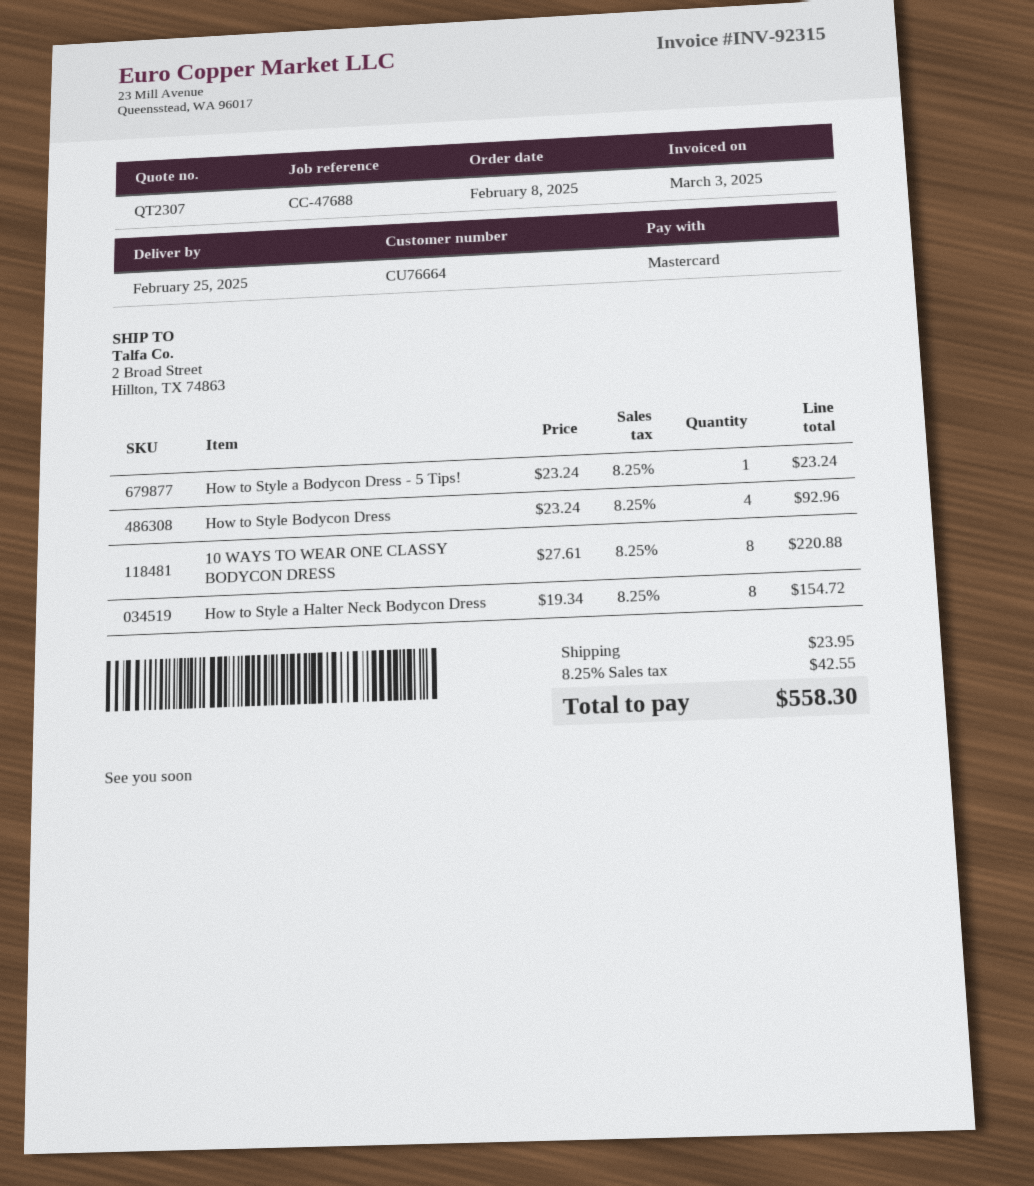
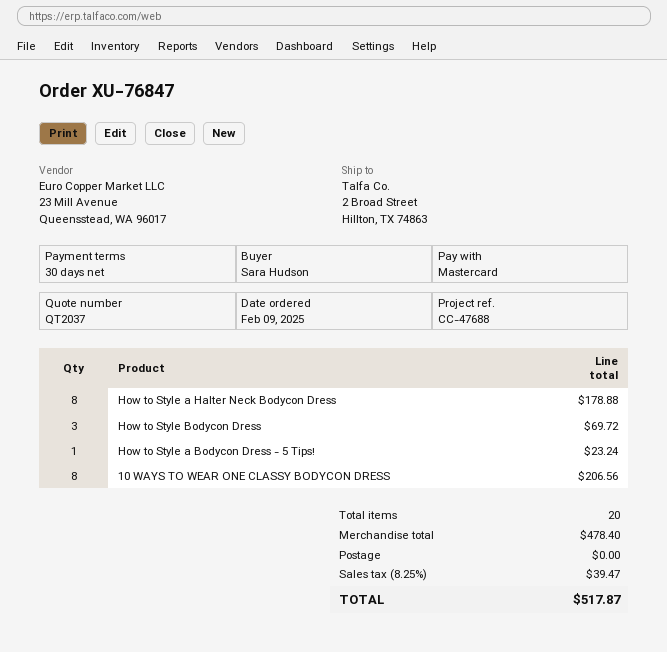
quote number: QT2307 -> QT2037
order date: 2025-02-08 -> 2025-02-09
How to Style Bodycon Dress: 4 for 92.96 -> 3 for 69.72
10 WAYS TO WEAR ONE CLASSY BODYCON DRESS: 8 for 220.88 -> 8 for 206.56
How to Style a Halter Neck Bodycon Dress: 8 for 154.72 -> 8 for 178.88
shipping: 23.95 -> 0.00
tax: 8.25% = 42.55 -> 8.25% = 39.47
total: 558.30 -> 517.87

